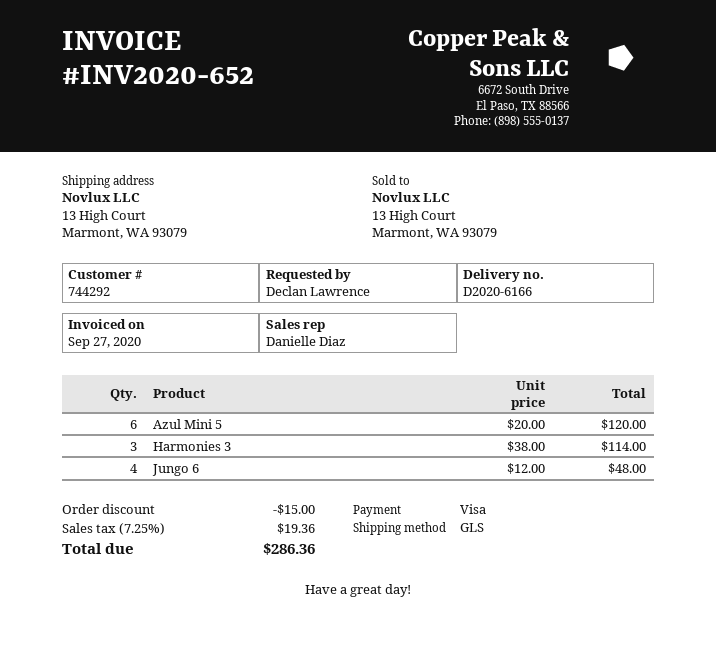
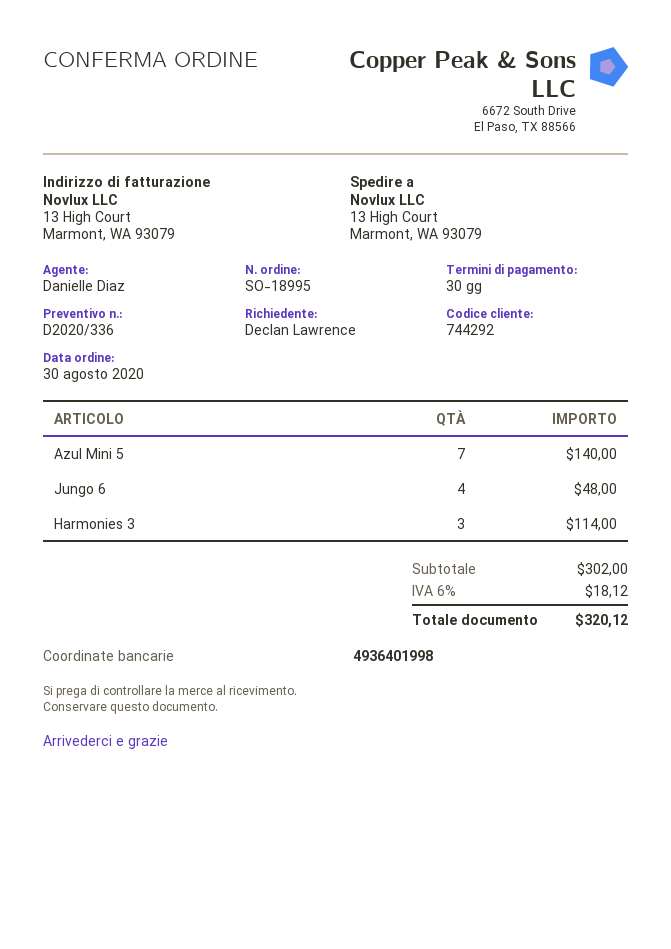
Azul Mini 5: 6 for 120.00 -> 7 for 140.00
discount: 15.00 -> none
tax: 7.25% = 19.36 -> 6% = 18.12
total: 286.36 -> 320.12

